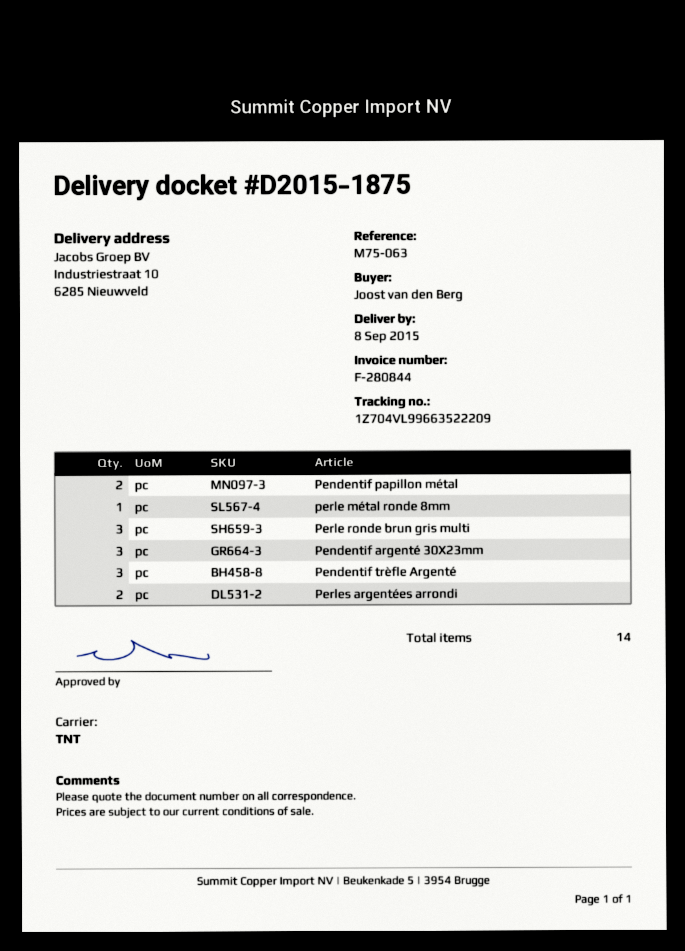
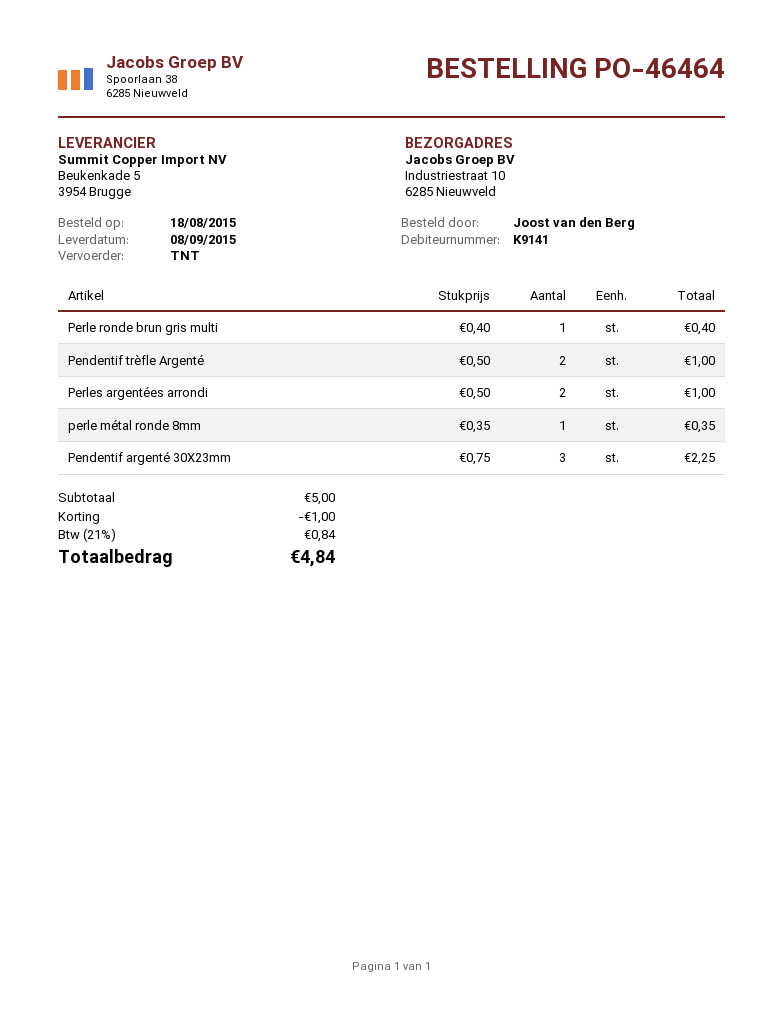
Pendentif papillon métal: 2 -> none
Perle ronde brun gris multi: 3 -> 1
Pendentif trèfle Argenté: 3 -> 2

